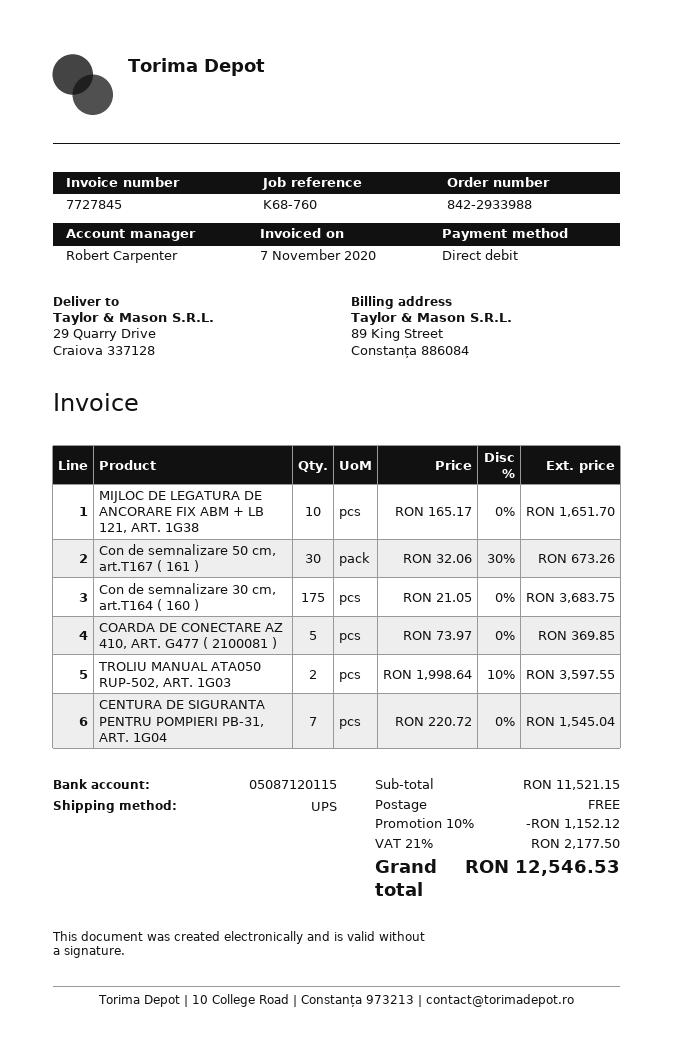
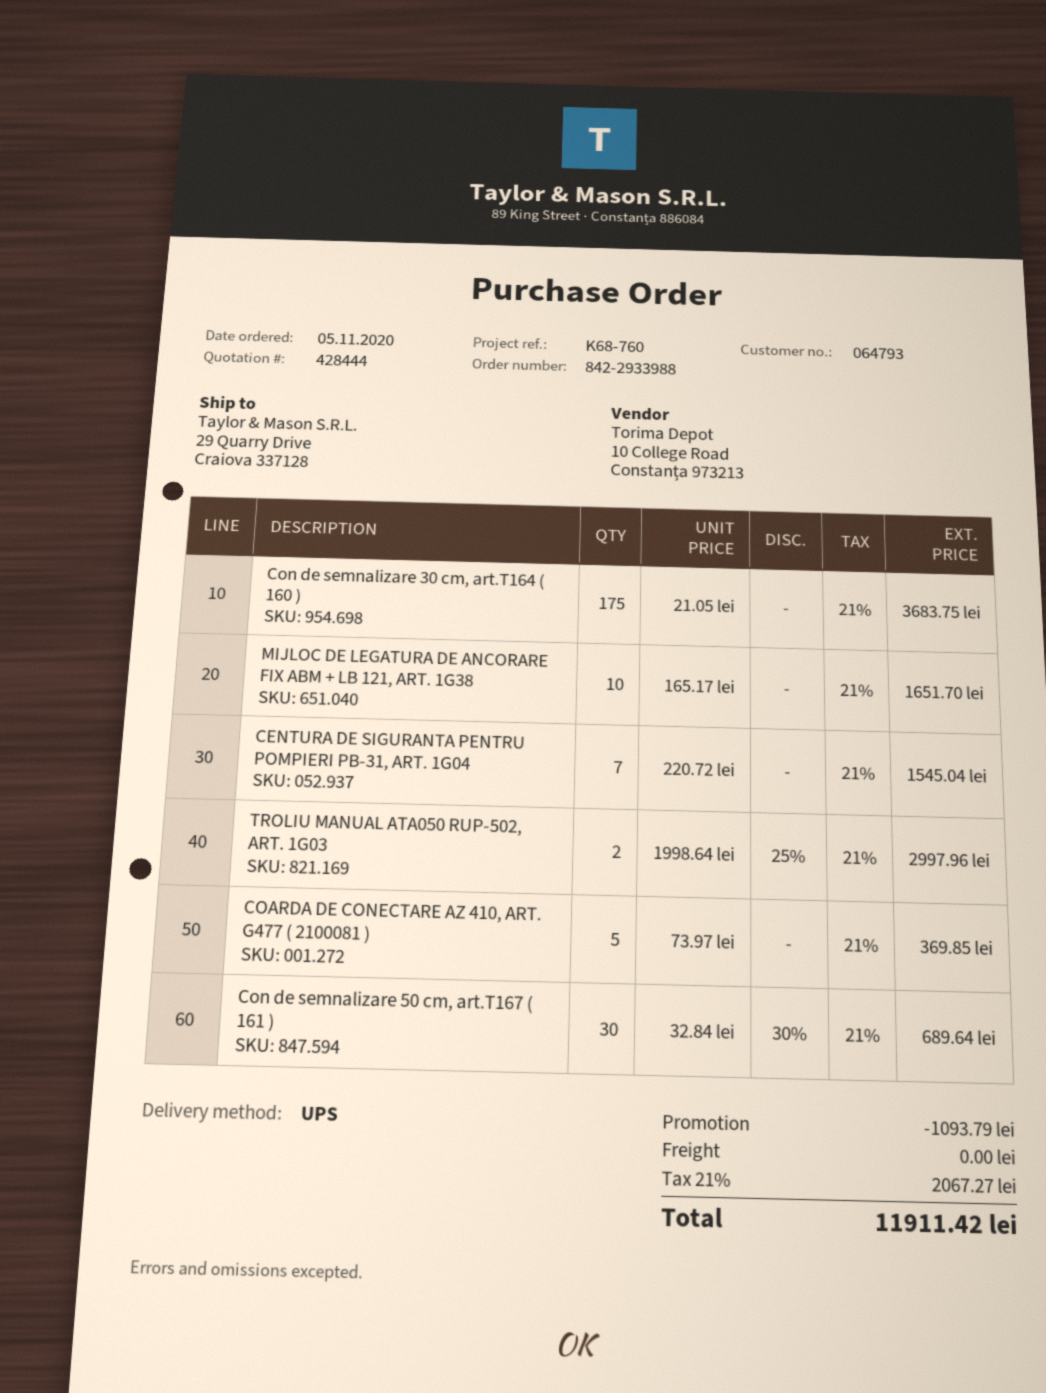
Con de semnalizare 50 cm, art.T167 ( 161 ): 30 x 32.06 - 30% = 673.26 -> 30 x 32.84 - 30% = 689.64
TROLIU MANUAL ATA050 RUP-502, ART. 1G03: 2 x 1998.64 - 10% = 3597.55 -> 2 x 1998.64 - 25% = 2997.96
discount: 1152.12 -> 1093.79
tax: 21% = 2177.50 -> 21% = 2067.27
total: 12546.53 -> 11911.42

